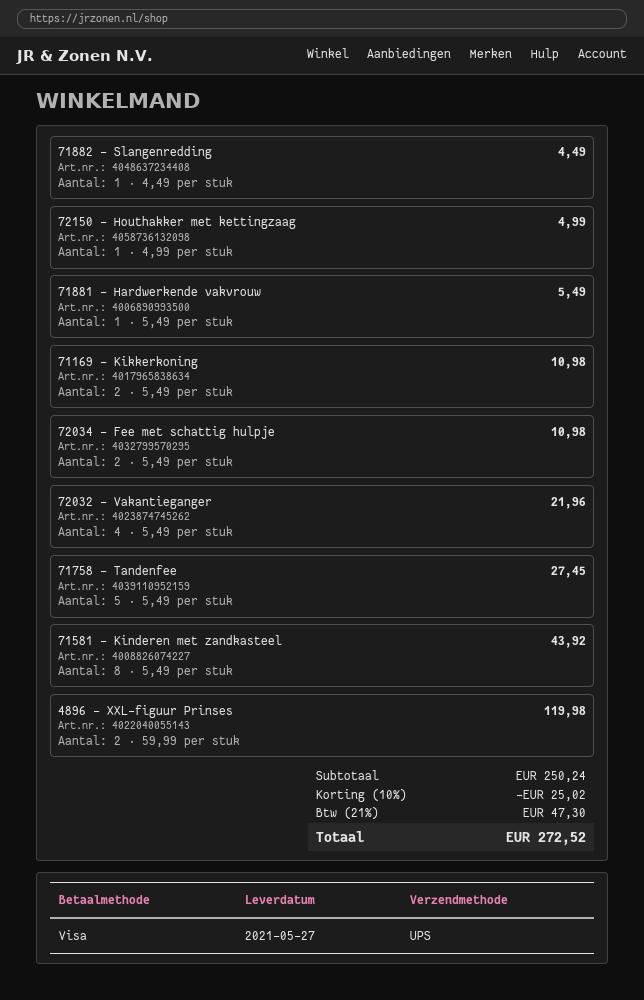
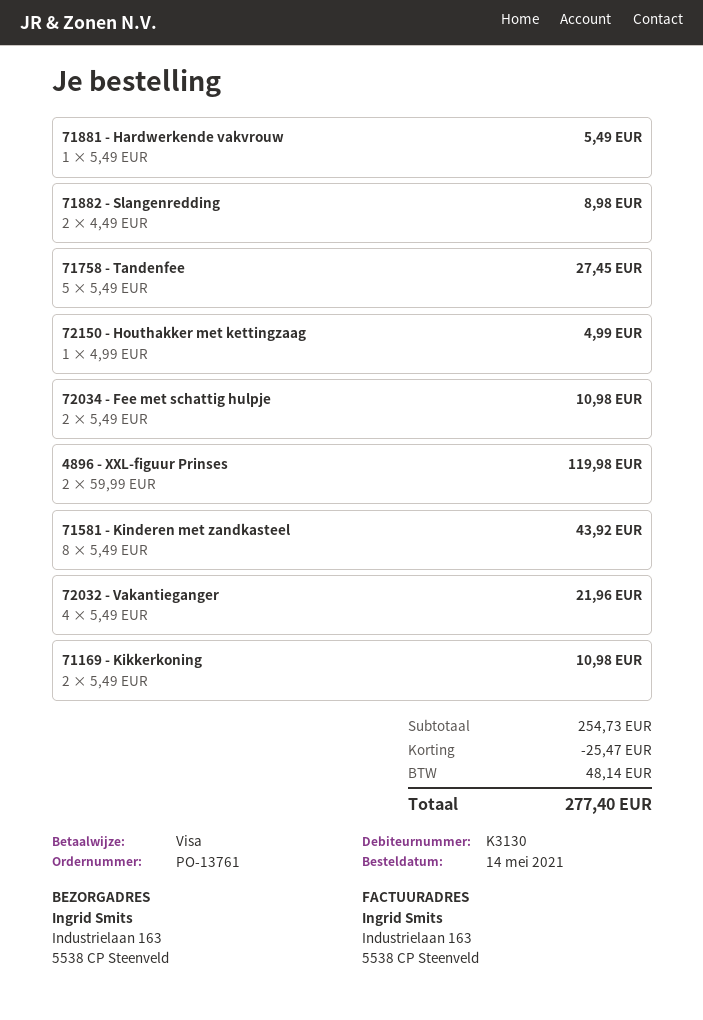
71882 - Slangenredding: 1 x 4.49 = 4.49 -> 2 x 4.49 = 8.98
subtotal: 250.24 -> 254.73
discount: 25.02 -> 25.47
tax: 47.30 -> 48.14
total: 272.52 -> 277.40

